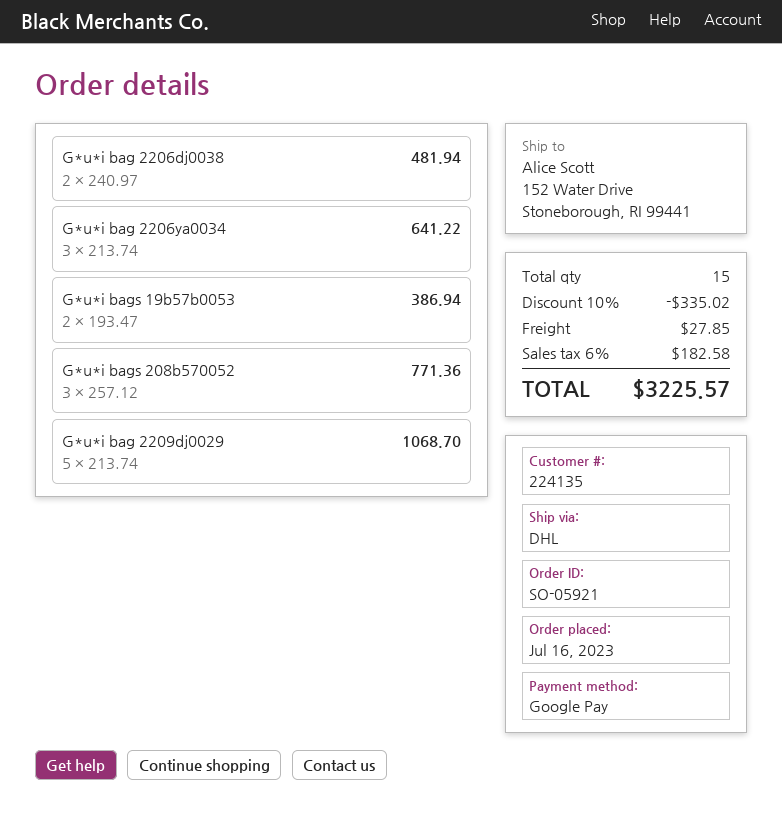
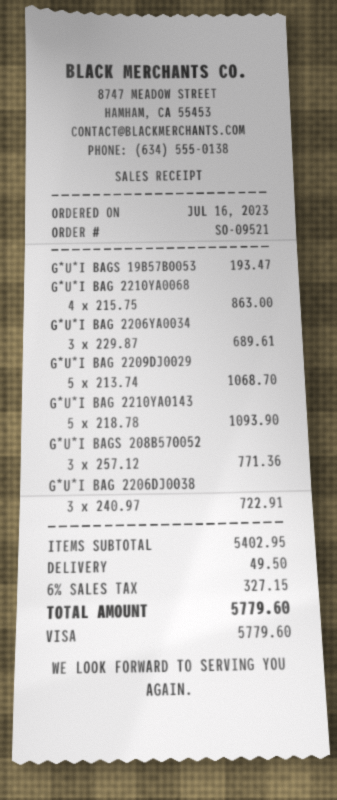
order number: SO-05921 -> SO-09521
payment method: Google Pay -> Visa
G*u*i bag 2206dj0038: 2 x 240.97 = 481.94 -> 3 x 240.97 = 722.91
G*u*i bag 2206ya0034: 3 x 213.74 = 641.22 -> 3 x 229.87 = 689.61
G*u*i bags 19b57b0053: 2 x 193.47 = 386.94 -> 1 x 193.47 = 193.47
G*U*I BAG 2210YA0068: none -> 4 x 215.75 = 863.00
G*U*I BAG 2210YA0143: none -> 5 x 218.78 = 1093.90
discount: 10% = 335.02 -> none
shipping: 27.85 -> 49.50
tax: 6% = 182.58 -> 6% = 327.15
total: 3225.57 -> 5779.60

